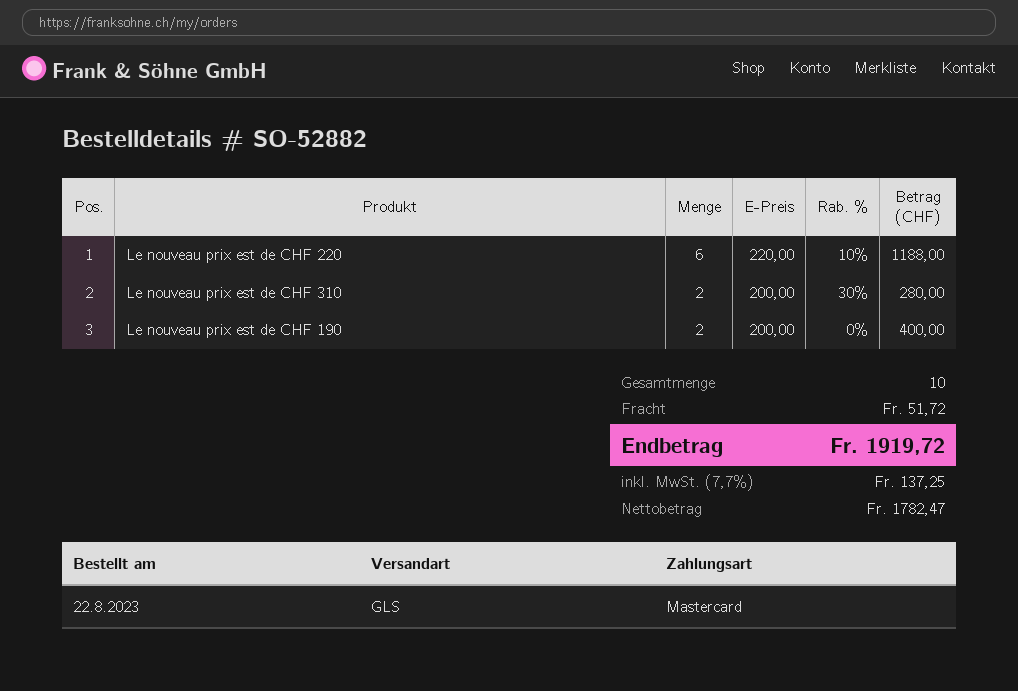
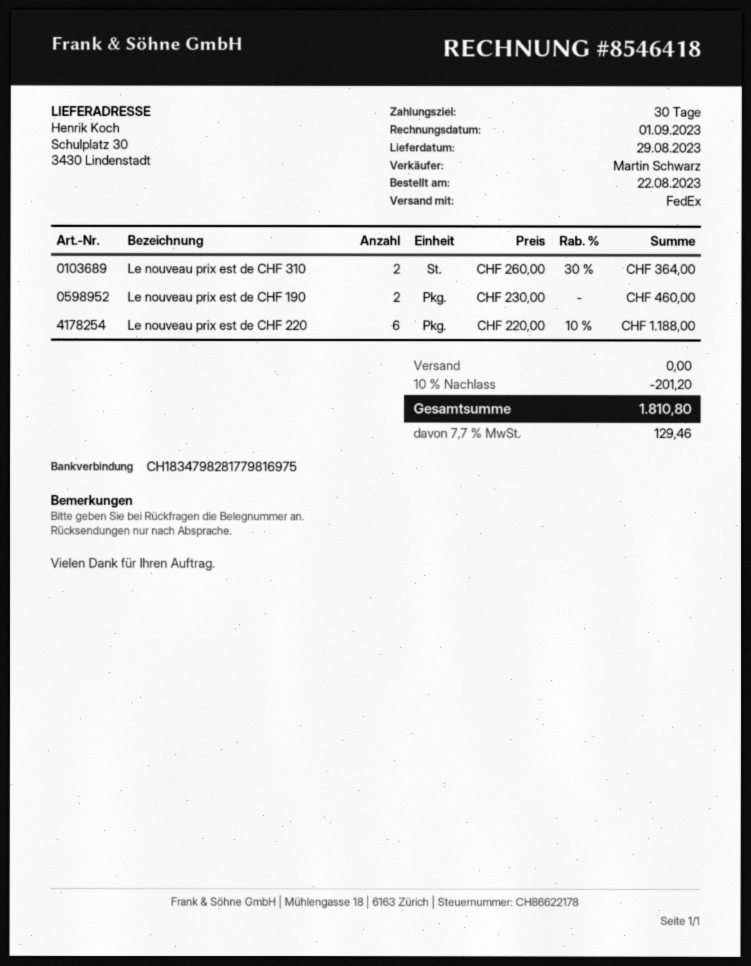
shipping method: GLS -> FedEx
Le nouveau prix est de CHF 310: 2 x 200.00 - 30% = 280.00 -> 2 x 260.00 - 30% = 364.00
Le nouveau prix est de CHF 190: 2 x 200.00 = 400.00 -> 2 x 230.00 = 460.00
discount: none -> 10% = 201.20
shipping: 51.72 -> 0.00
tax: 7.7% = 137.25 -> 7.7% = 129.46
total: 1919.72 -> 1810.80

